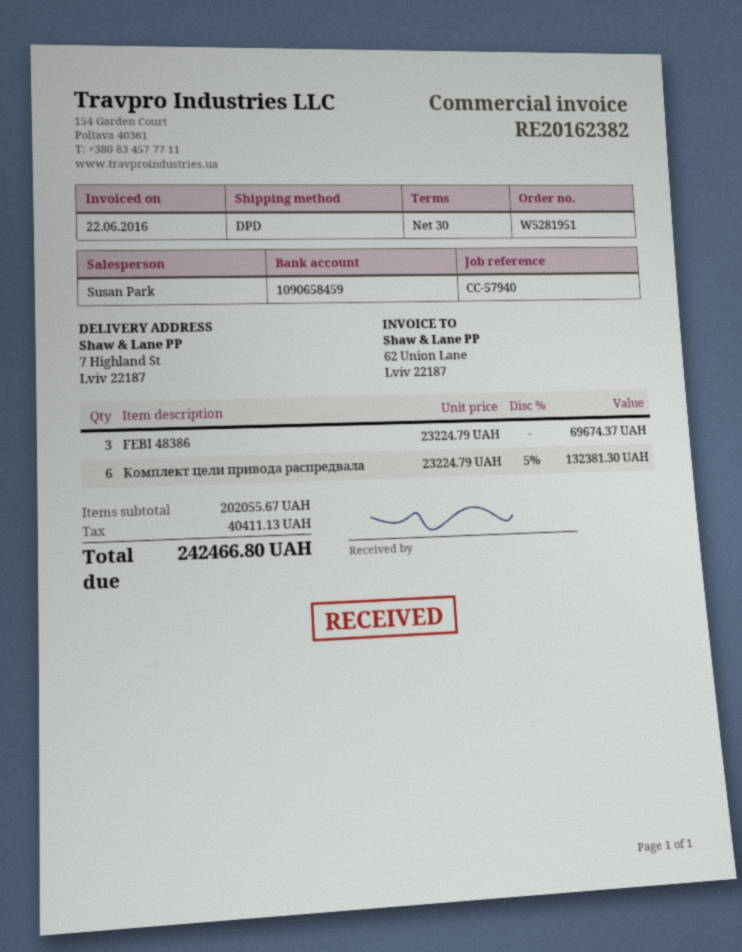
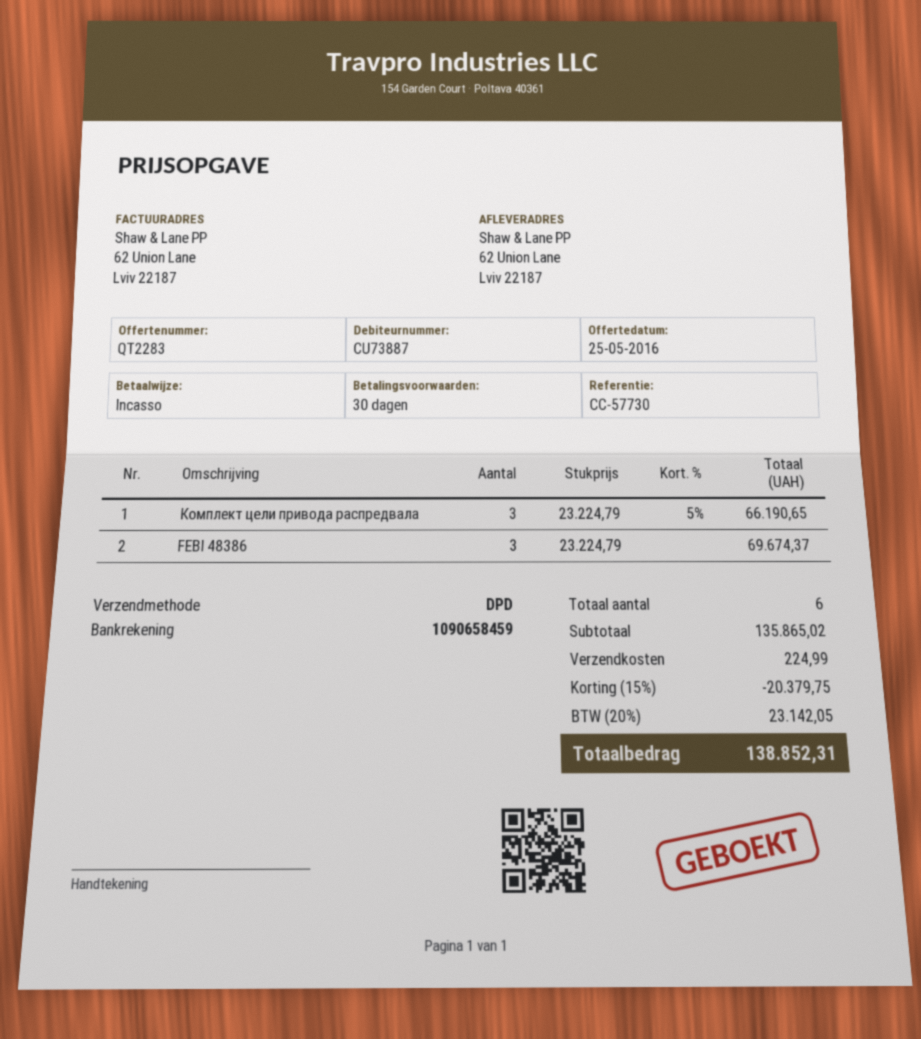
reference: CC-57940 -> CC-57730
ship to: 7 Highland St, Lviv 22187 -> 62 Union Lane, Lviv 22187
Комплект цели привода распредвала: 6 x 23224.79 - 5% = 132381.30 -> 3 x 23224.79 - 5% = 66190.65
subtotal: 202055.67 -> 135865.02
discount: none -> 15% = 20379.75
shipping: none -> 224.99
tax: 40411.13 -> 23142.05
total: 242466.80 -> 138852.31

